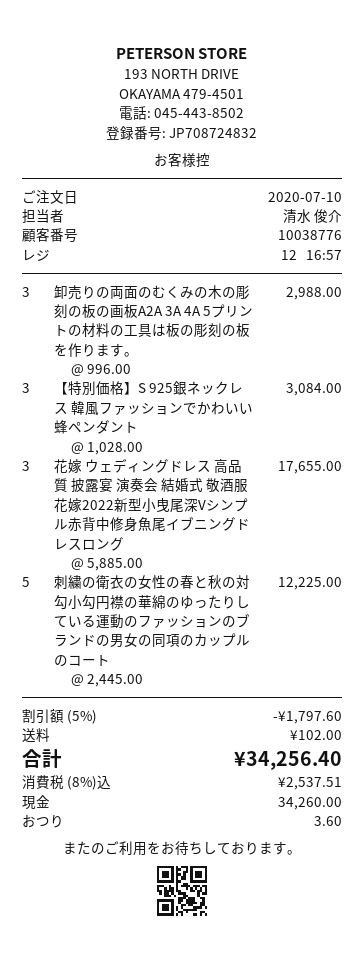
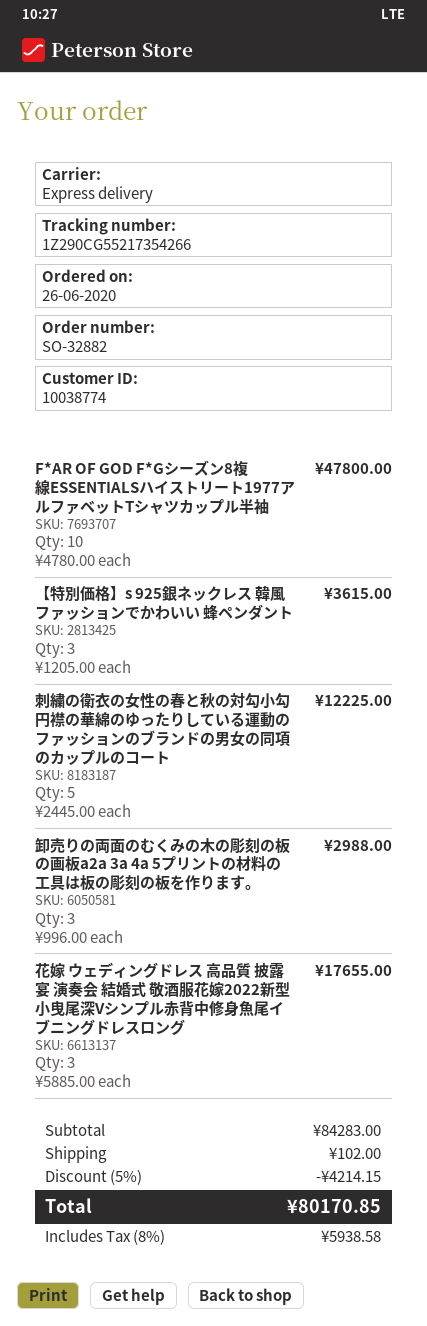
order date: 2020-07-10 -> 2020-06-26
customer number: 10038776 -> 10038774
【特別価格】S 925銀ネックレス 韓風ファッションでかわいい 蜂ペンダント: 3 x 1028.00 = 3084.00 -> 3 x 1205.00 = 3615.00
F*AR OF GOD F*Gシーズン8複線ESSENTIALSハイストリート1977アルファベットTシャツカップル半袖: none -> 10 x 4780.00 = 47800.00
discount: 5% = 1797.60 -> 5% = 4214.15
tax: 8% = 2537.51 -> 8% = 5938.58
total: 34256.40 -> 80170.85

